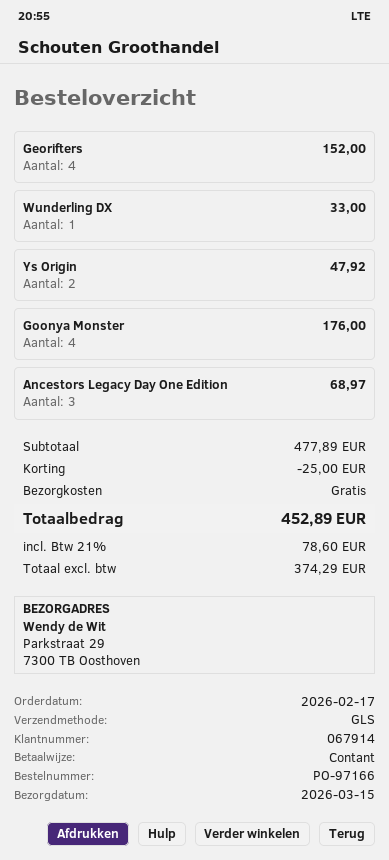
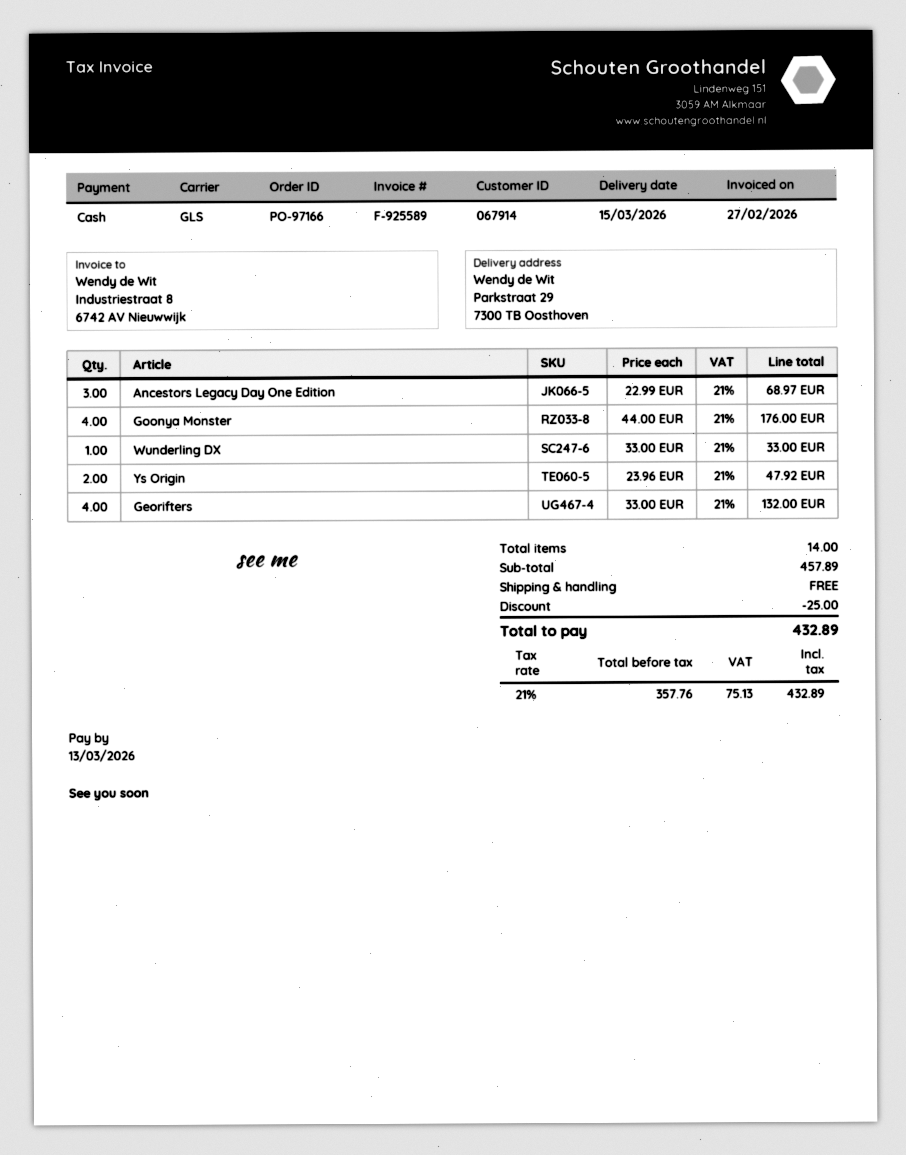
Georifters: 4 for 152.00 -> 4 for 132.00
subtotal: 477.89 -> 457.89
net: 374.29 -> 357.76
tax: 21% = 78.60 -> 21% = 75.13
total: 452.89 -> 432.89

